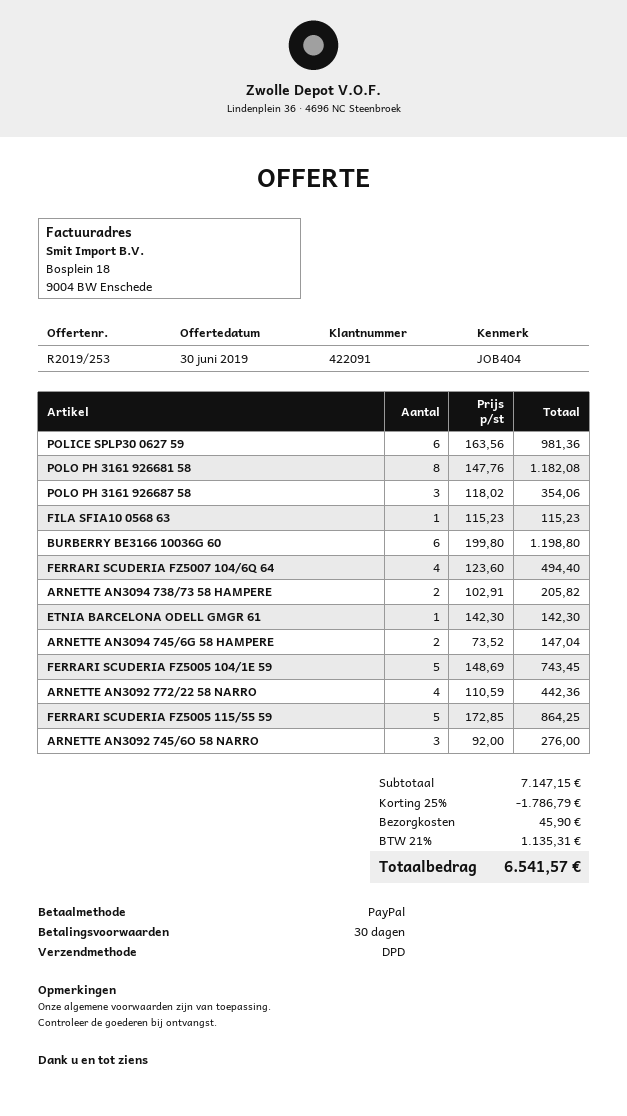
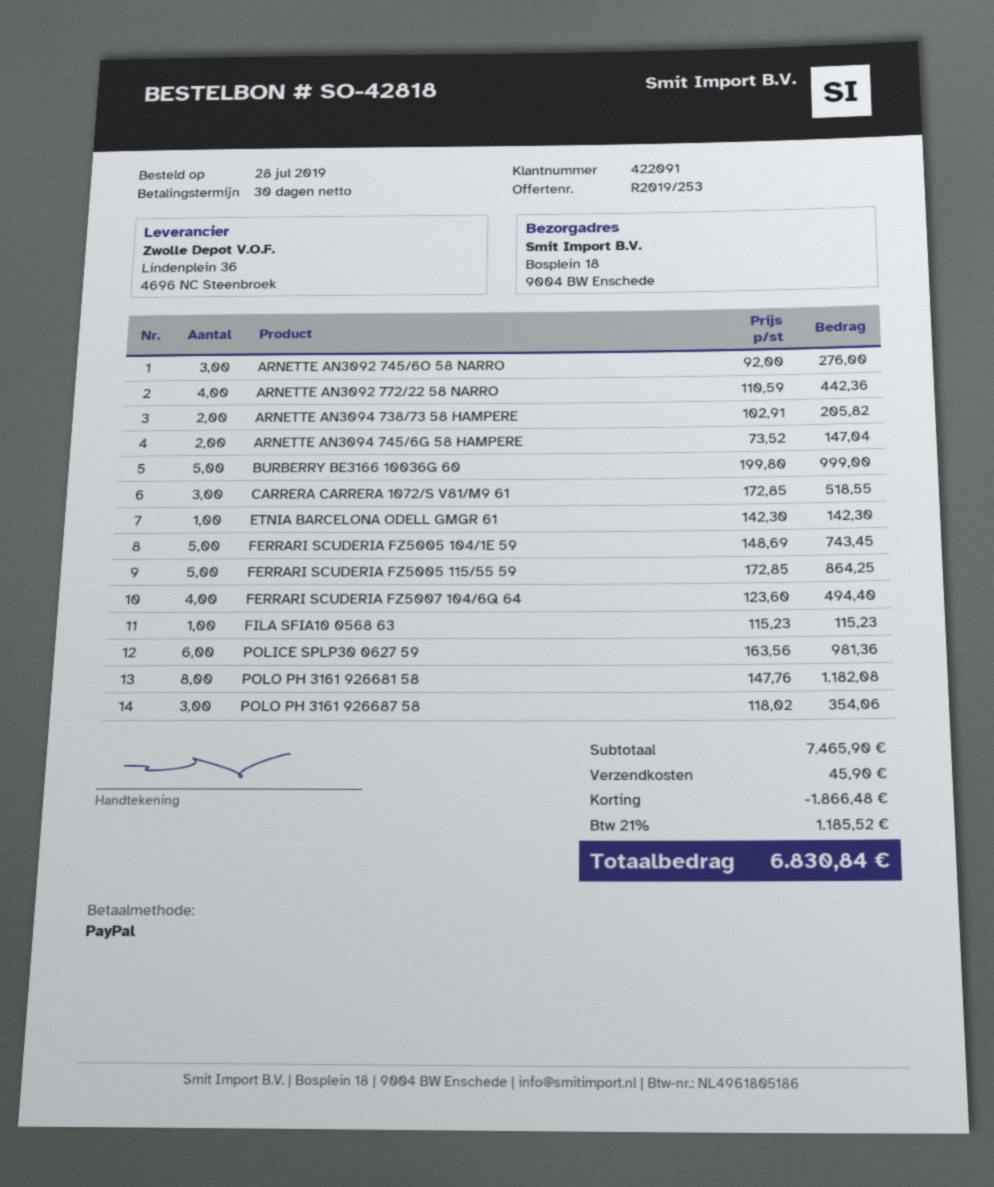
BURBERRY BE3166 10036G 60: 6 x 199.80 = 1198.80 -> 5 x 199.80 = 999.00
CARRERA CARRERA 1072/S V81/M9 61: none -> 3 x 172.85 = 518.55
subtotal: 7147.15 -> 7465.90
discount: 1786.79 -> 1866.48
tax: 21% = 1135.31 -> 21% = 1185.52
total: 6541.57 -> 6830.84

